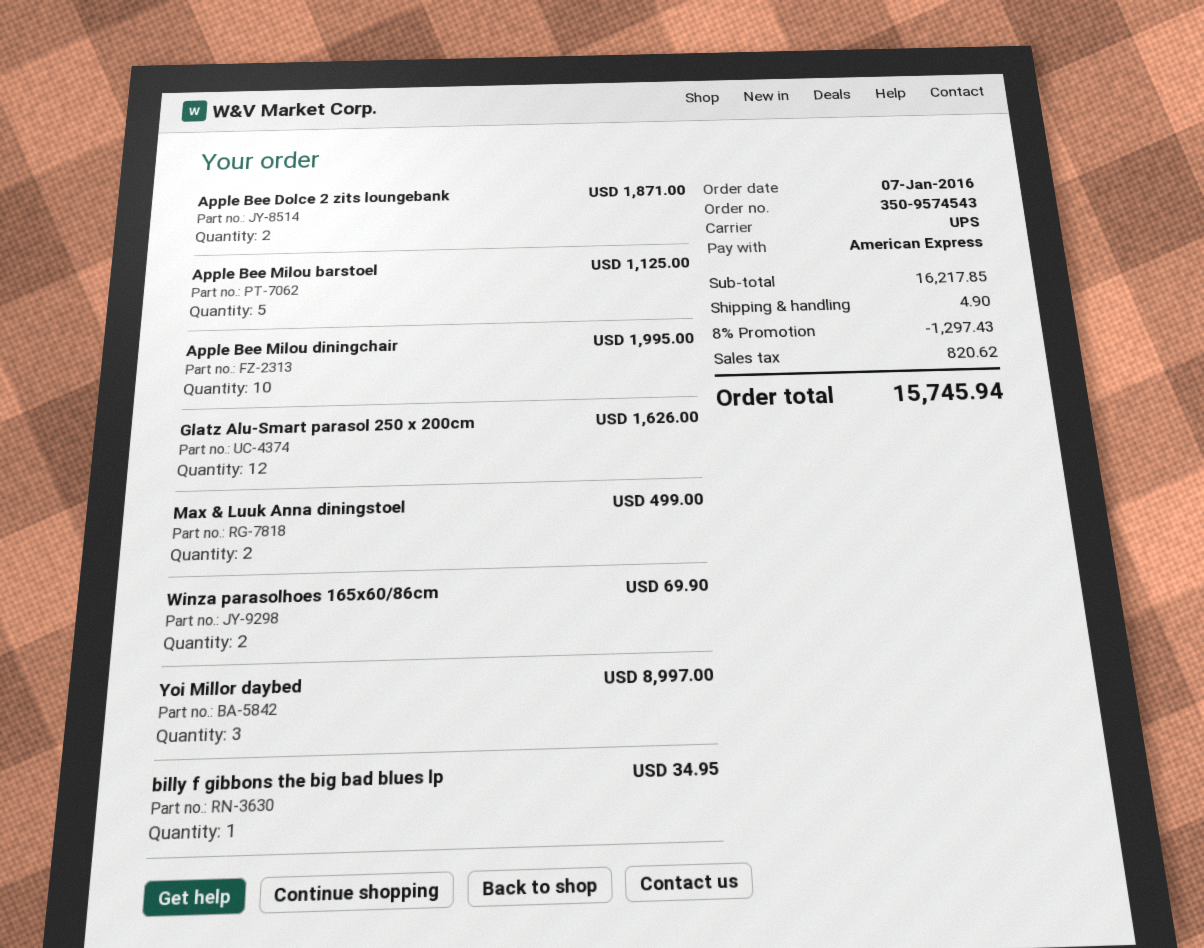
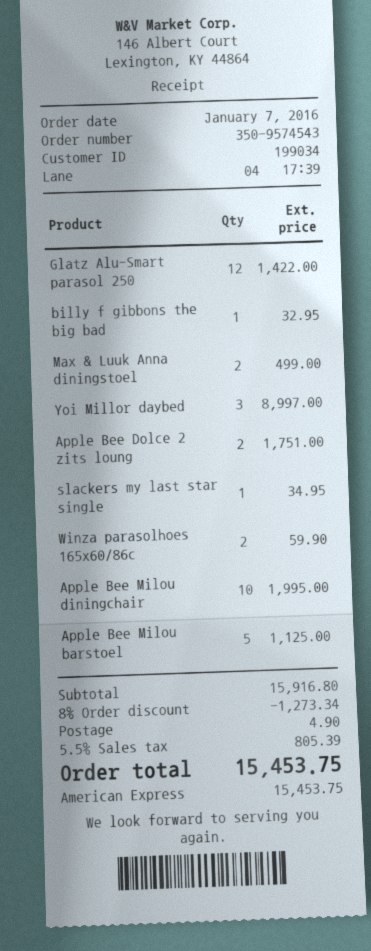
Apple Bee Dolce 2 zits loungebank: 2 for 1871.00 -> 2 for 1751.00
Glatz Alu-Smart parasol 250 x 200cm: 12 for 1626.00 -> 12 for 1422.00
Winza parasolhoes 165x60/86cm: 2 for 69.90 -> 2 for 59.90
billy f gibbons the big bad blues lp: 1 for 34.95 -> 1 for 32.95
slackers my last star single: none -> 1 for 34.95
subtotal: 16217.85 -> 15916.80
discount: 8% = 1297.43 -> 8% = 1273.34
tax: 820.62 -> 805.39
total: 15745.94 -> 15453.75

